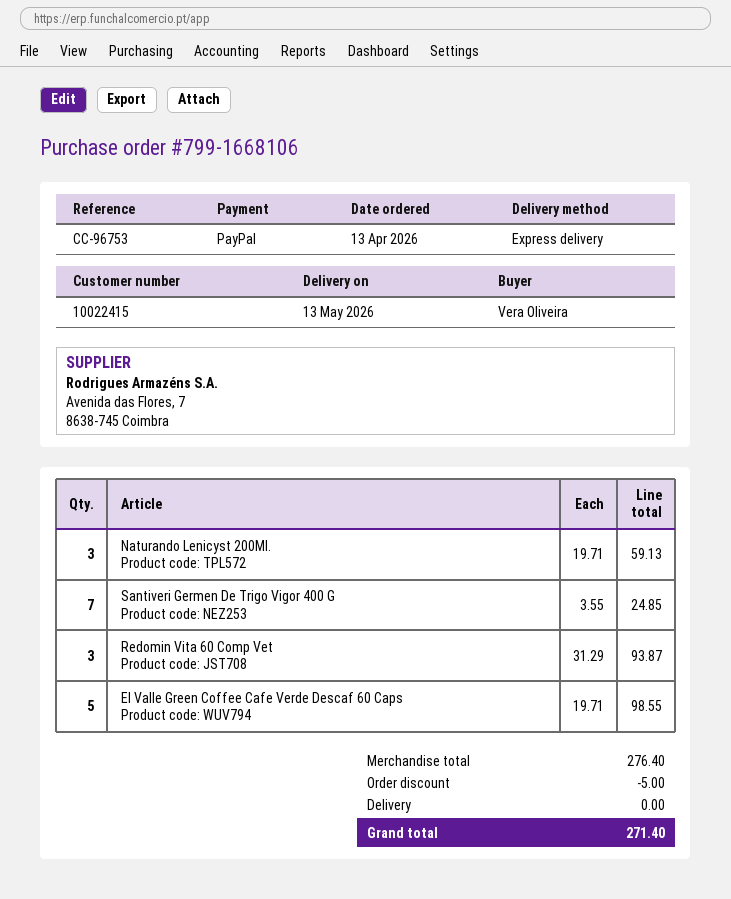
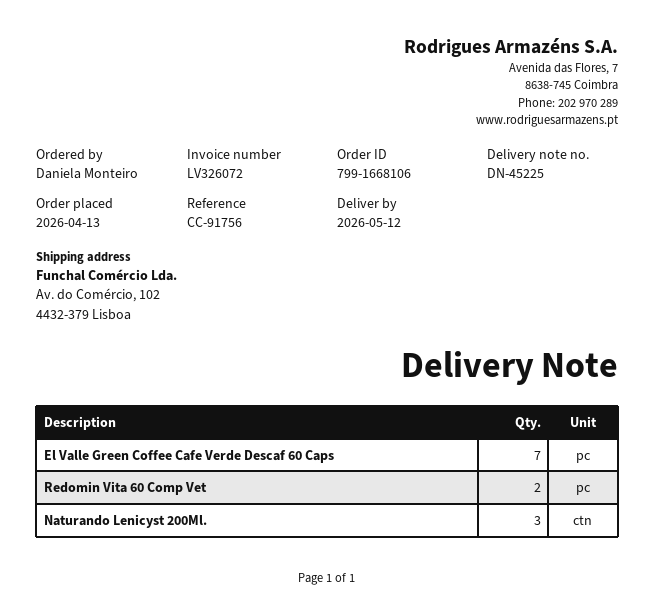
delivery date: 2026-05-13 -> 2026-05-12
reference: CC-96753 -> CC-91756
ordered by: Vera Oliveira -> Daniela Monteiro
Santiveri Germen De Trigo Vigor 400 G: 7 -> none
Redomin Vita 60 Comp Vet: 3 -> 2
El Valle Green Coffee Cafe Verde Descaf 60 Caps: 5 -> 7

